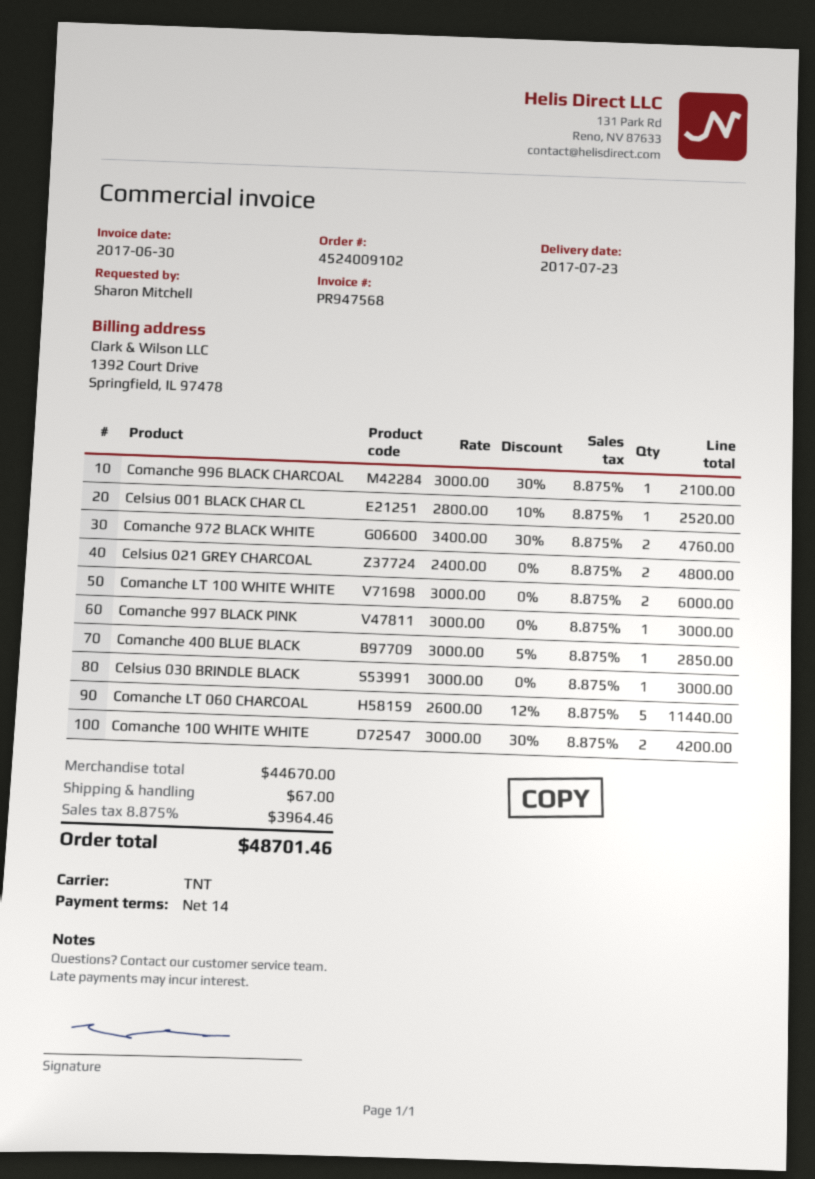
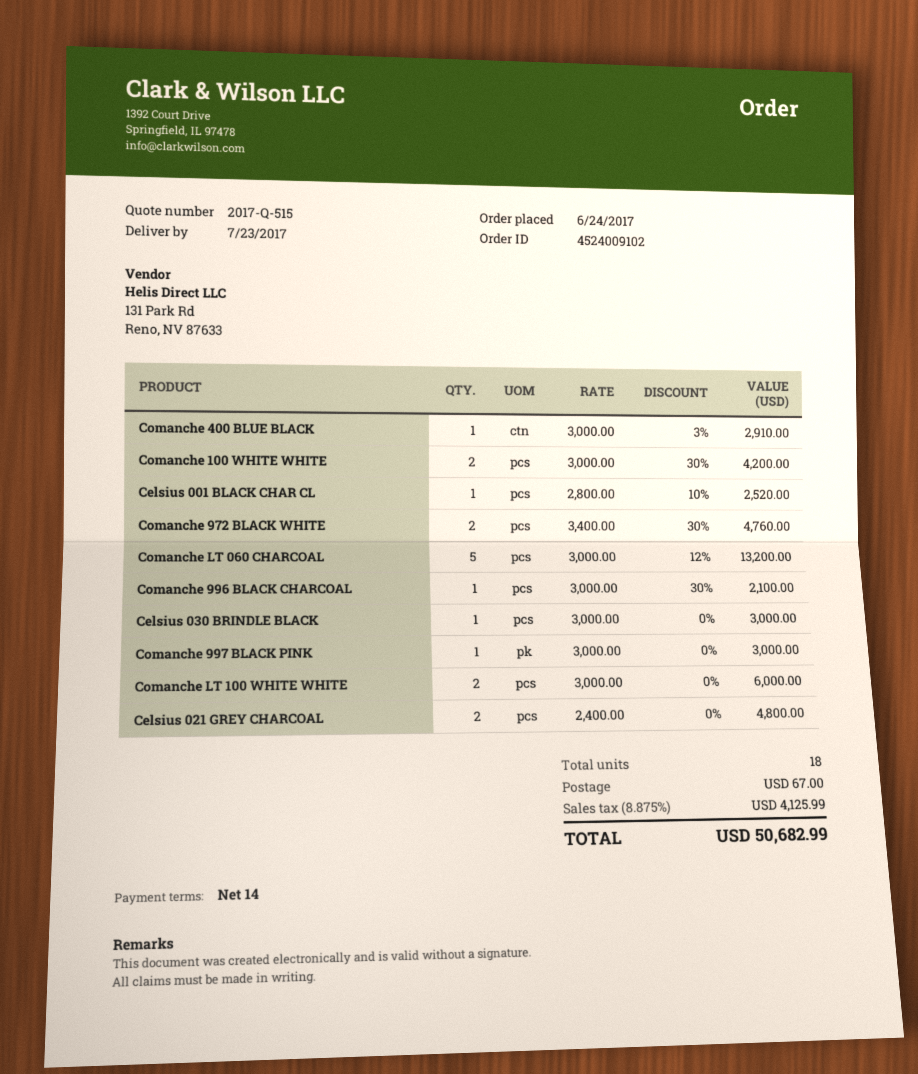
Comanche 400 BLUE BLACK: 1 x 3000.00 - 5% = 2850.00 -> 1 x 3000.00 - 3% = 2910.00
Comanche LT 060 CHARCOAL: 5 x 2600.00 - 12% = 11440.00 -> 5 x 3000.00 - 12% = 13200.00
tax: 8.875% = 3964.46 -> 8.875% = 4125.99
total: 48701.46 -> 50682.99

